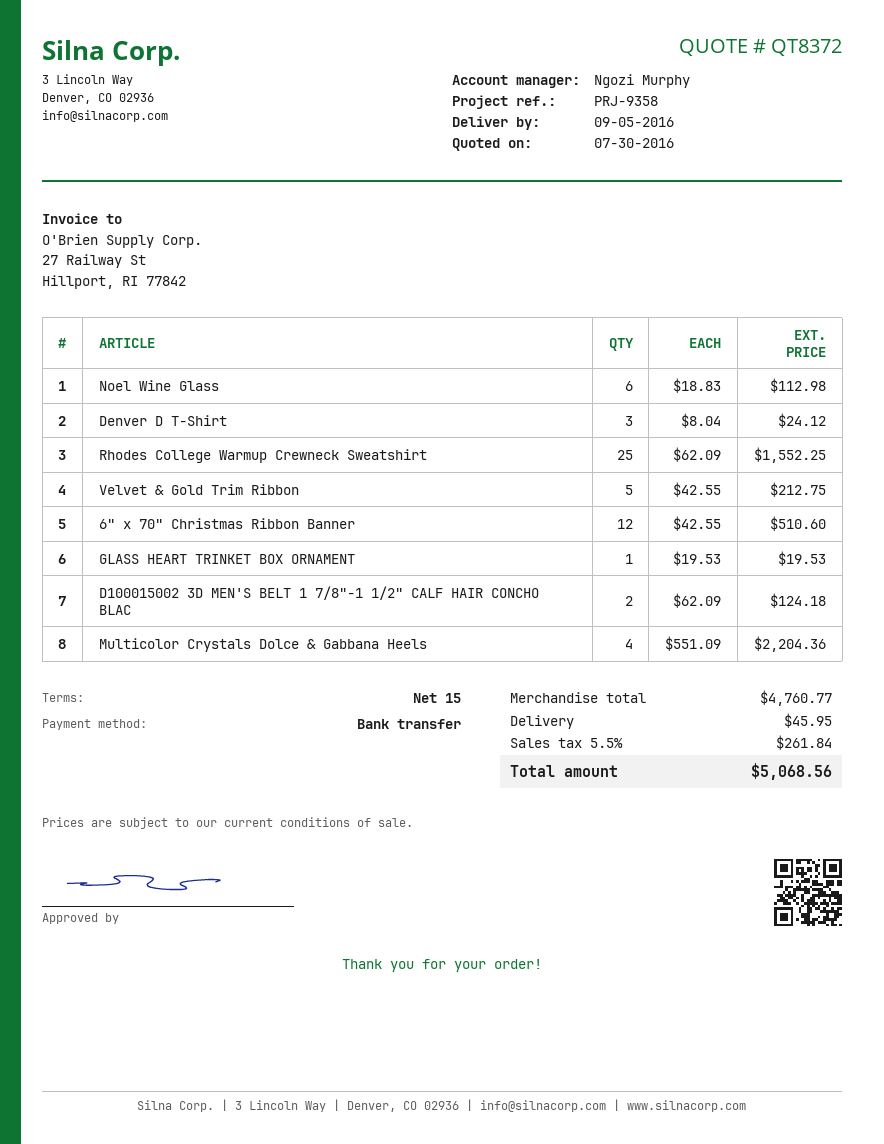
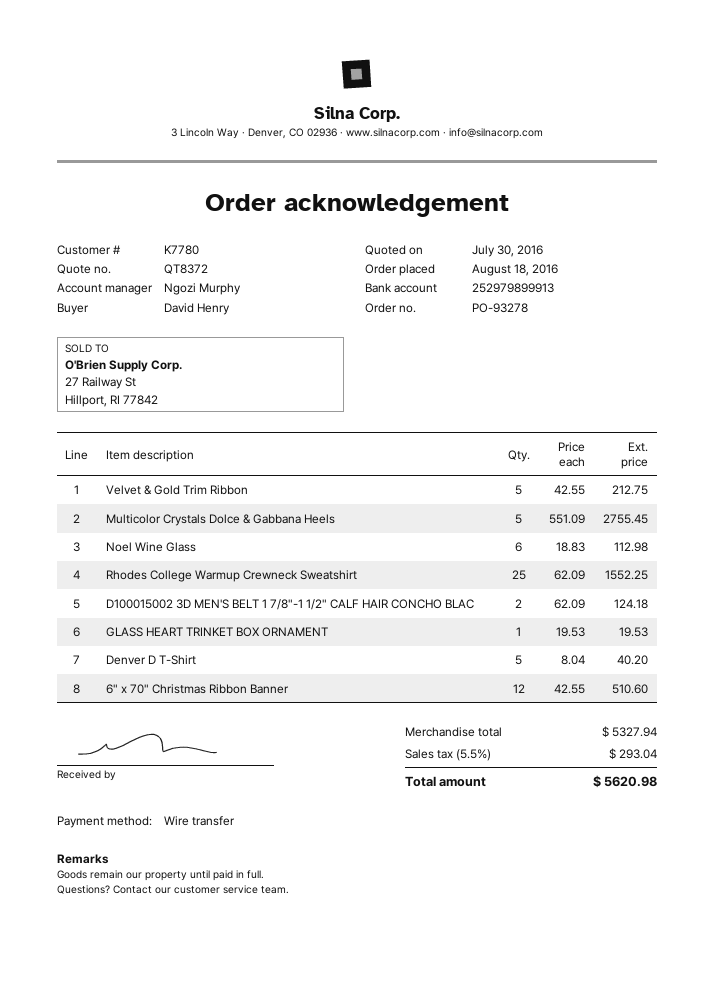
Denver D T-Shirt: 3 x 8.04 = 24.12 -> 5 x 8.04 = 40.20
Multicolor Crystals Dolce & Gabbana Heels: 4 x 551.09 = 2204.36 -> 5 x 551.09 = 2755.45
subtotal: 4760.77 -> 5327.94
shipping: 45.95 -> none
tax: 5.5% = 261.84 -> 5.5% = 293.04
total: 5068.56 -> 5620.98

